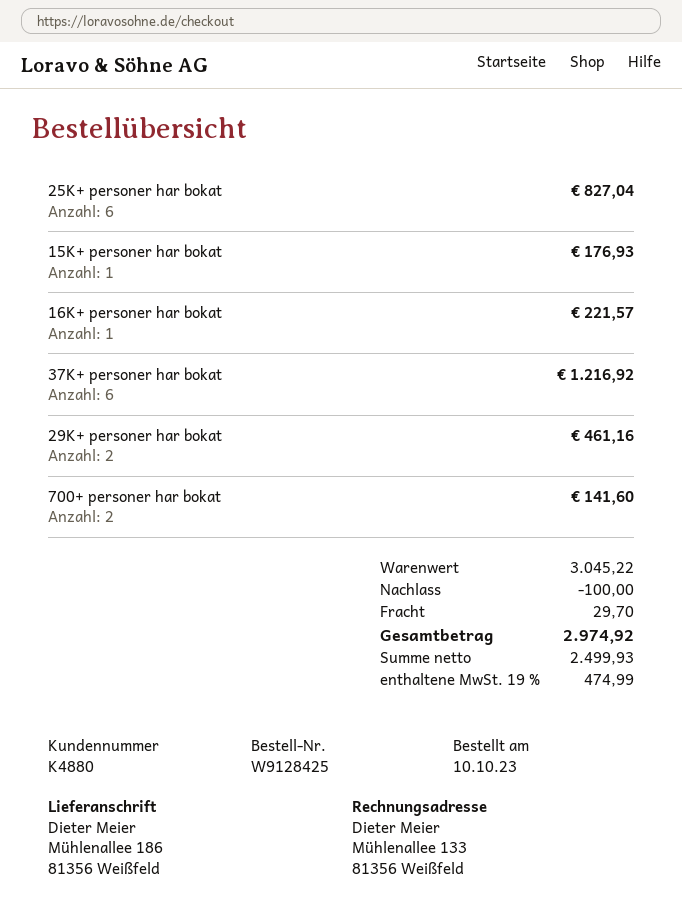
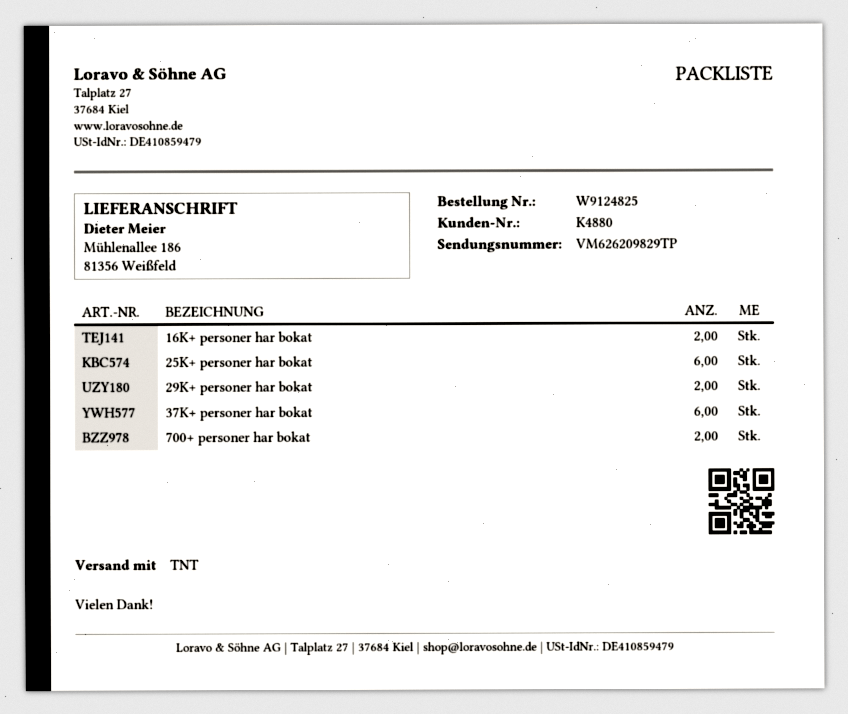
order number: W9128425 -> W9124825
15K+ personer har bokat: 1 -> none
16K+ personer har bokat: 1 -> 2

